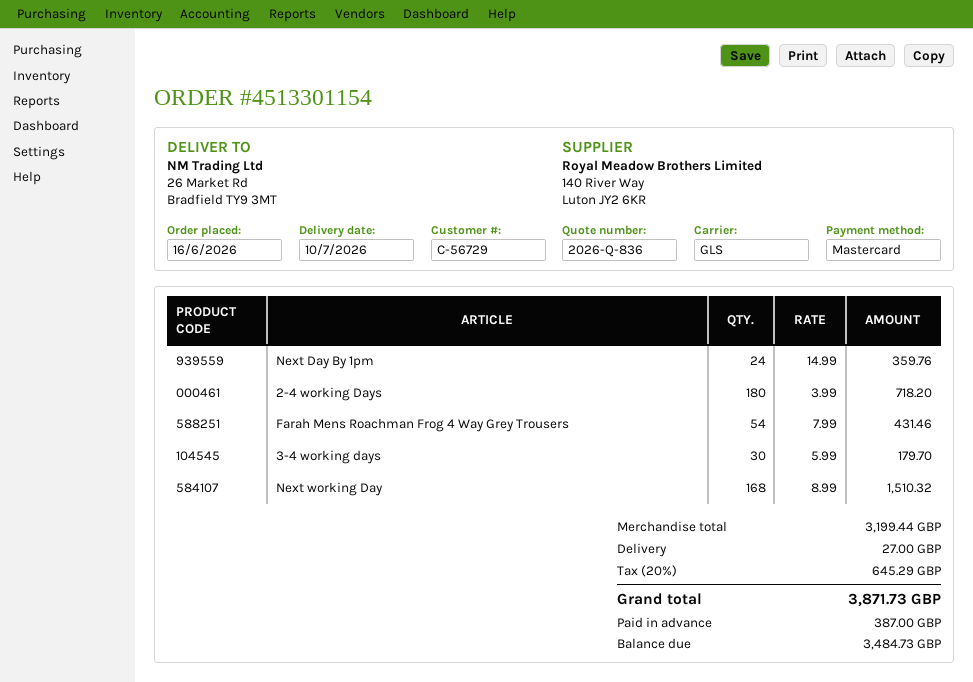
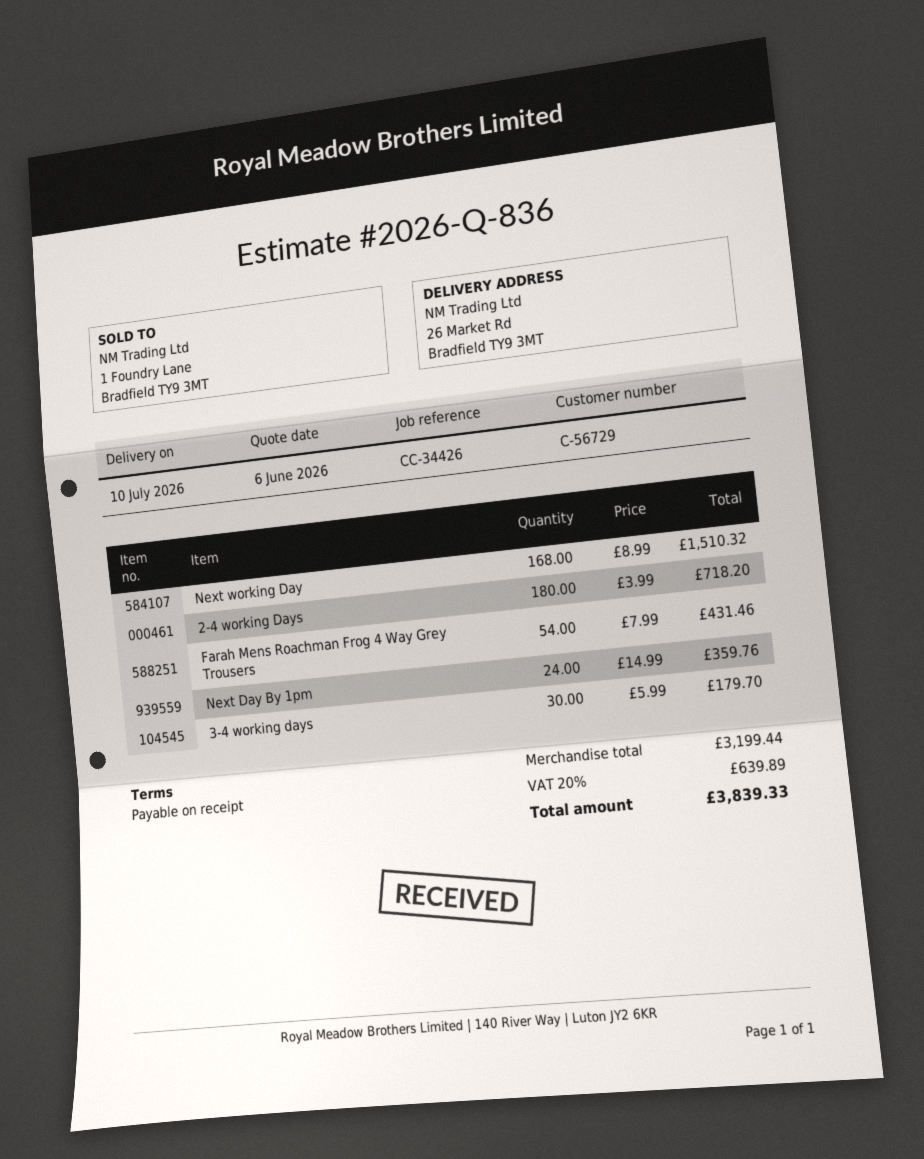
shipping: 27.00 -> none
tax: 20% = 645.29 -> 20% = 639.89
total: 3871.73 -> 3839.33

